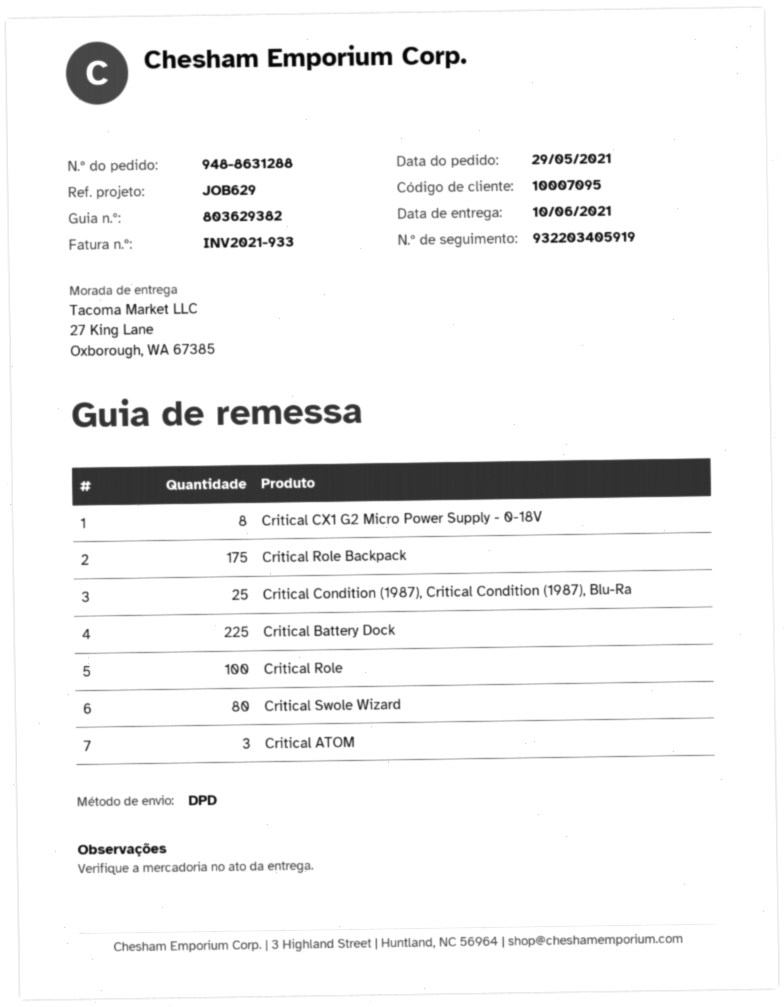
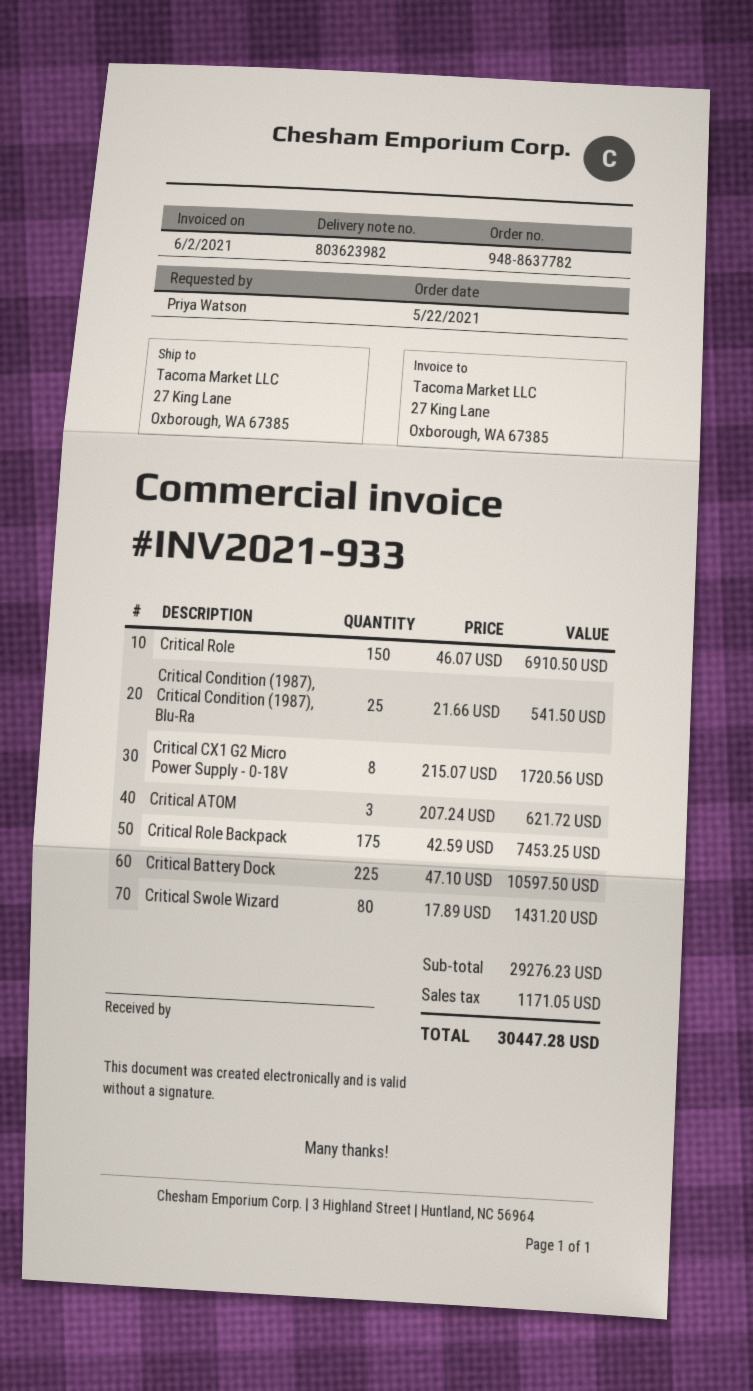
order number: 948-8631288 -> 948-8637782
order date: 2021-05-29 -> 2021-05-22
delivery note number: 803629382 -> 803623982
Critical Role: 100 -> 150

